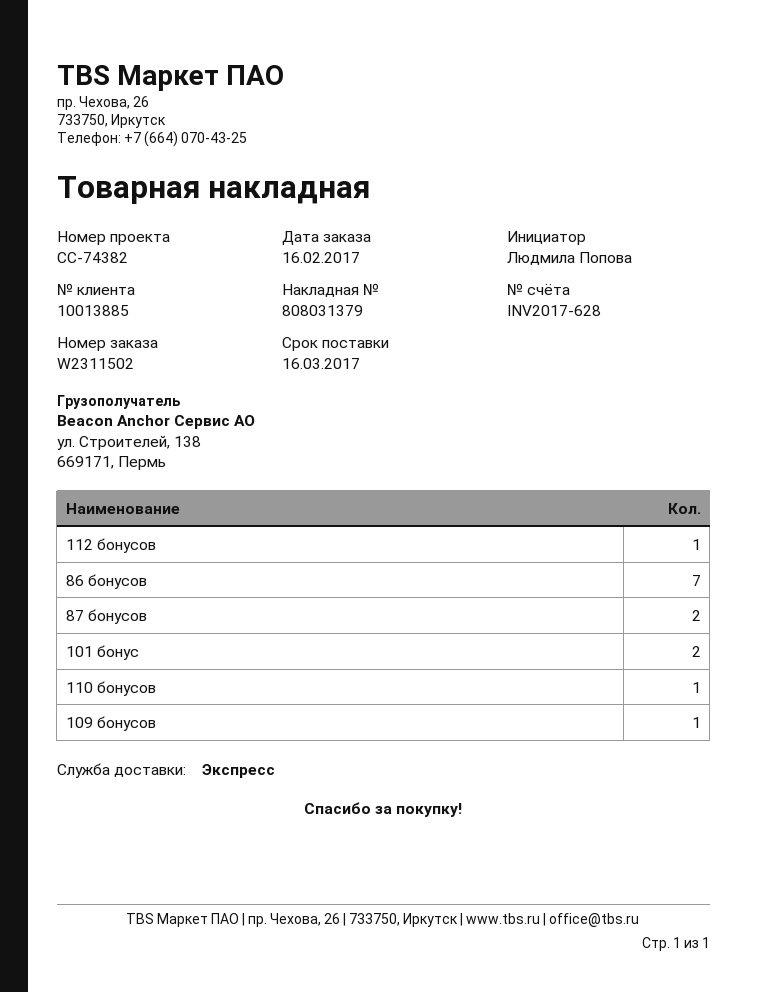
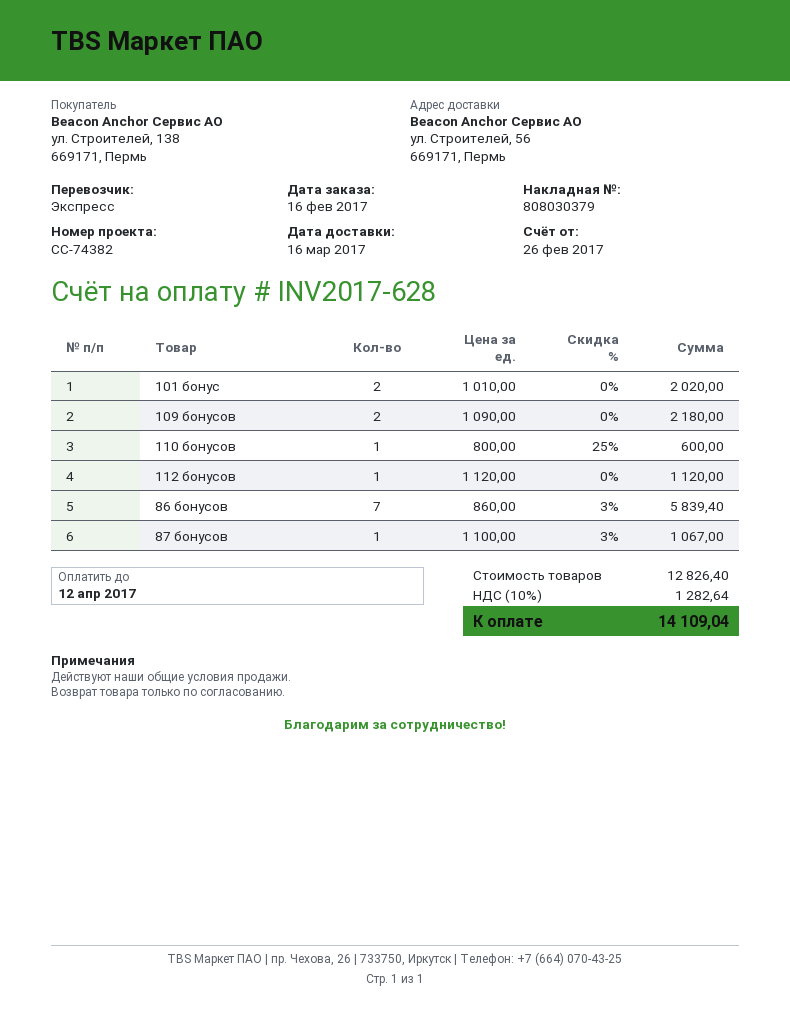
delivery note number: 808031379 -> 808030379
ship to: ул. Строителей, 138, 669171, Пермь -> ул. Строителей, 56, 669171, Пермь
87 бонусов: 2 -> 1
109 бонусов: 1 -> 2

